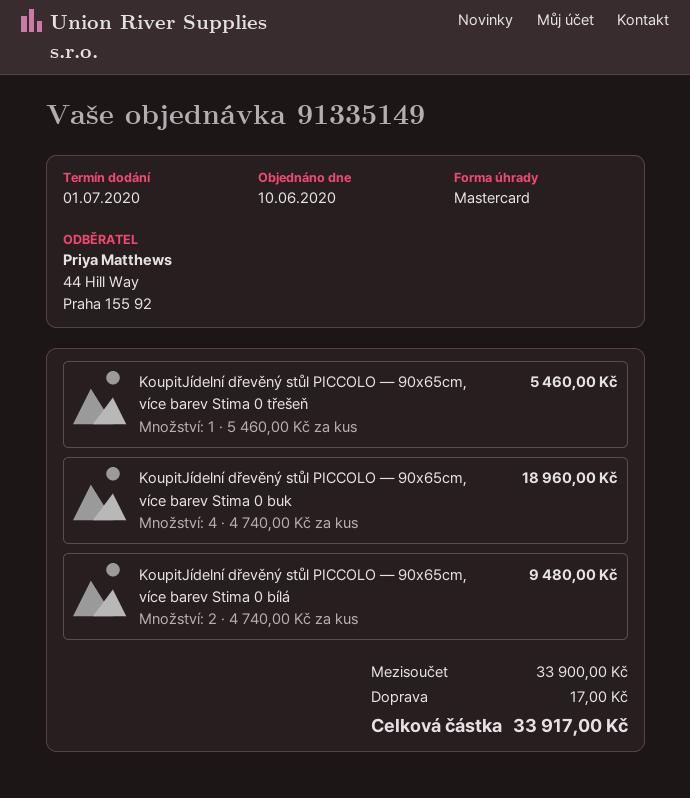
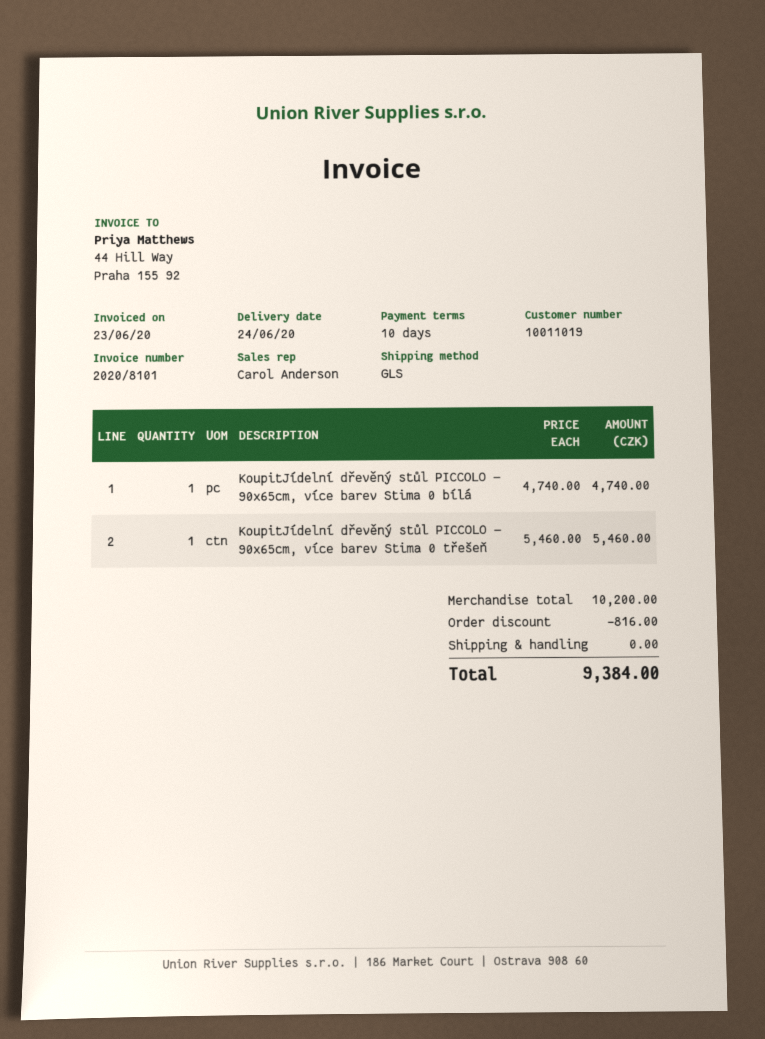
delivery date: 2020-07-01 -> 2020-06-24
KoupitJídelní dřevěný stůl PICCOLO — 90x65cm, více barev Stima 0 buk: 4 x 4740.00 = 18960.00 -> none
KoupitJídelní dřevěný stůl PICCOLO — 90x65cm, více barev Stima 0 bílá: 2 x 4740.00 = 9480.00 -> 1 x 4740.00 = 4740.00
subtotal: 33900.00 -> 10200.00
discount: none -> 816.00
shipping: 17.00 -> 0.00
total: 33917.00 -> 9384.00

